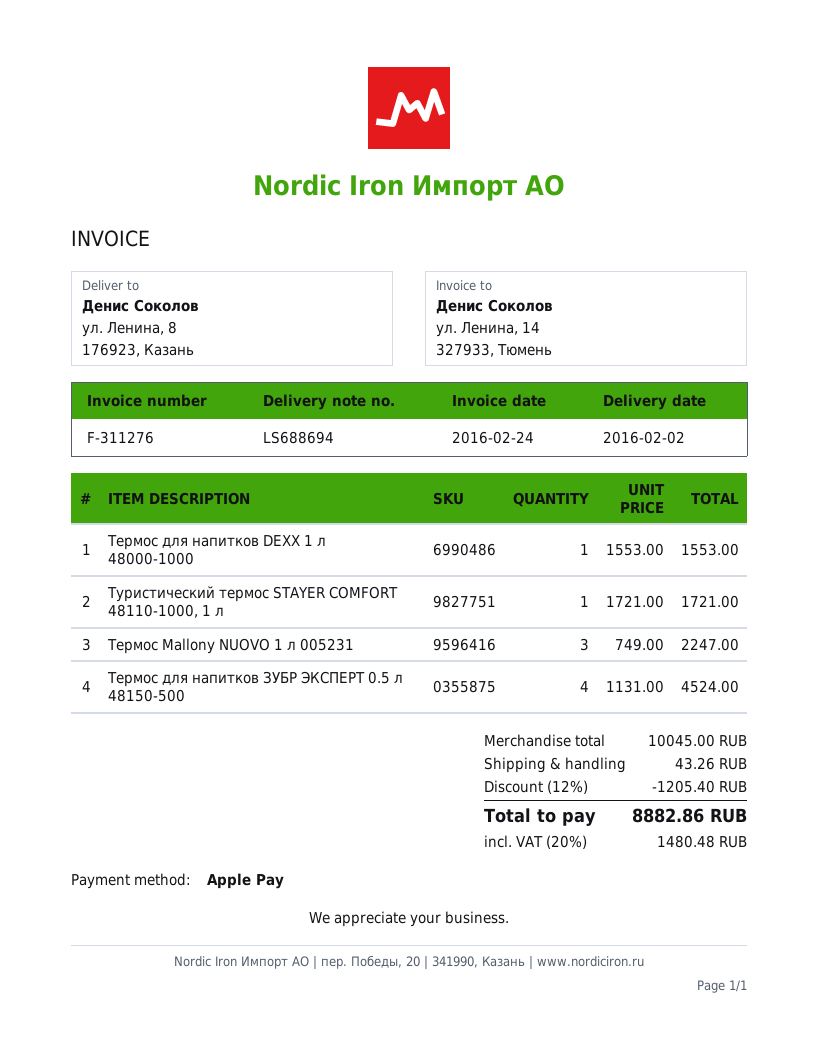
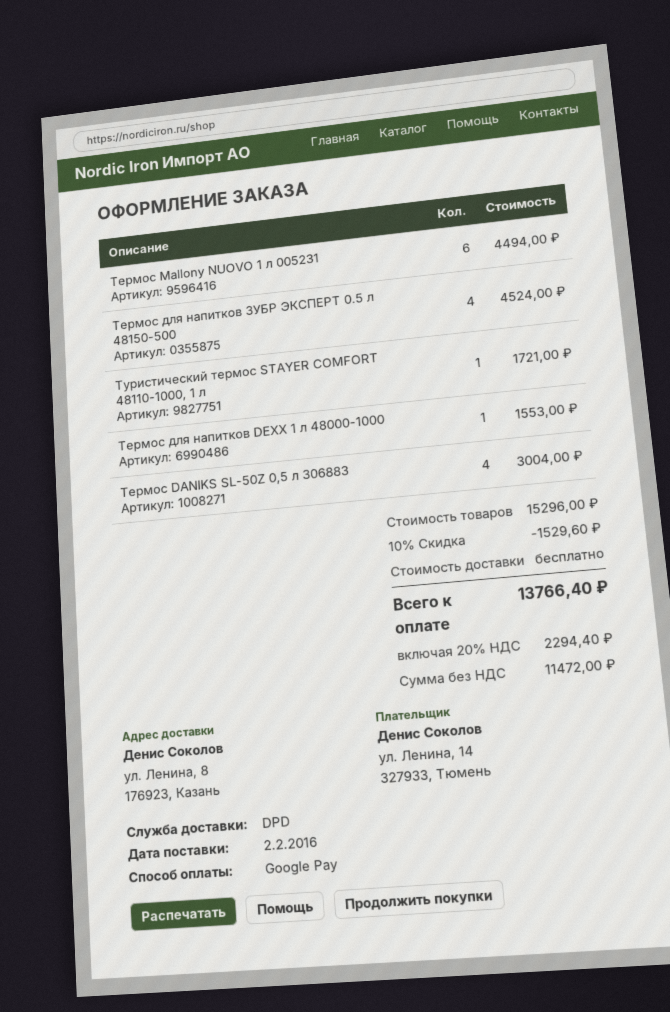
payment method: Apple Pay -> Google Pay
Термос Mallony NUOVO 1 л 005231: 3 for 2247.00 -> 6 for 4494.00
Термос DANIKS SL-50Z 0,5 л 306883: none -> 4 for 3004.00
subtotal: 10045.00 -> 15296.00
discount: 12% = 1205.40 -> 10% = 1529.60
shipping: 43.26 -> 0.00
tax: 20% = 1480.48 -> 20% = 2294.40
total: 8882.86 -> 13766.40

